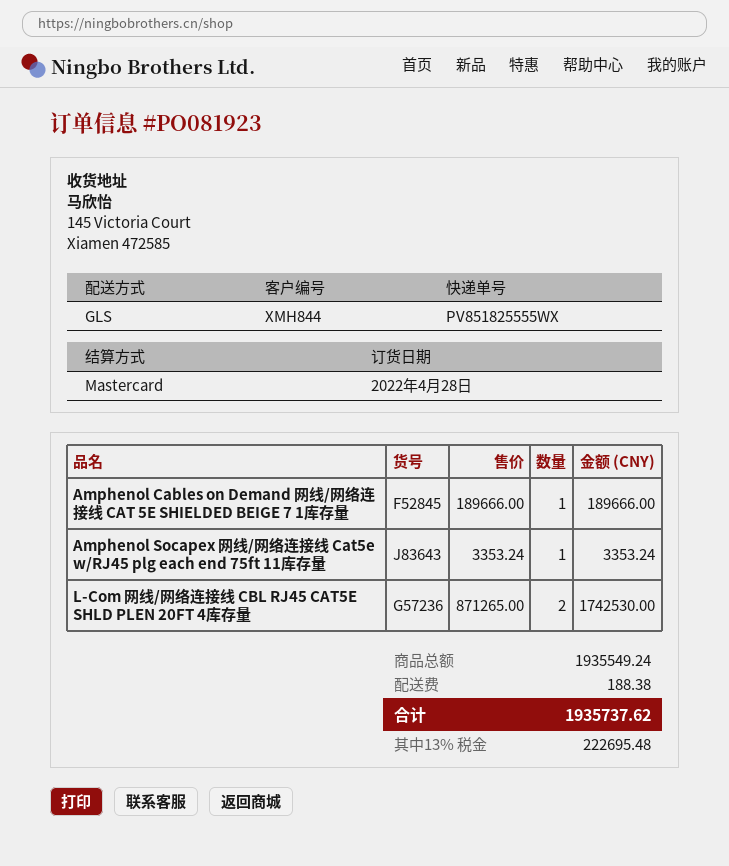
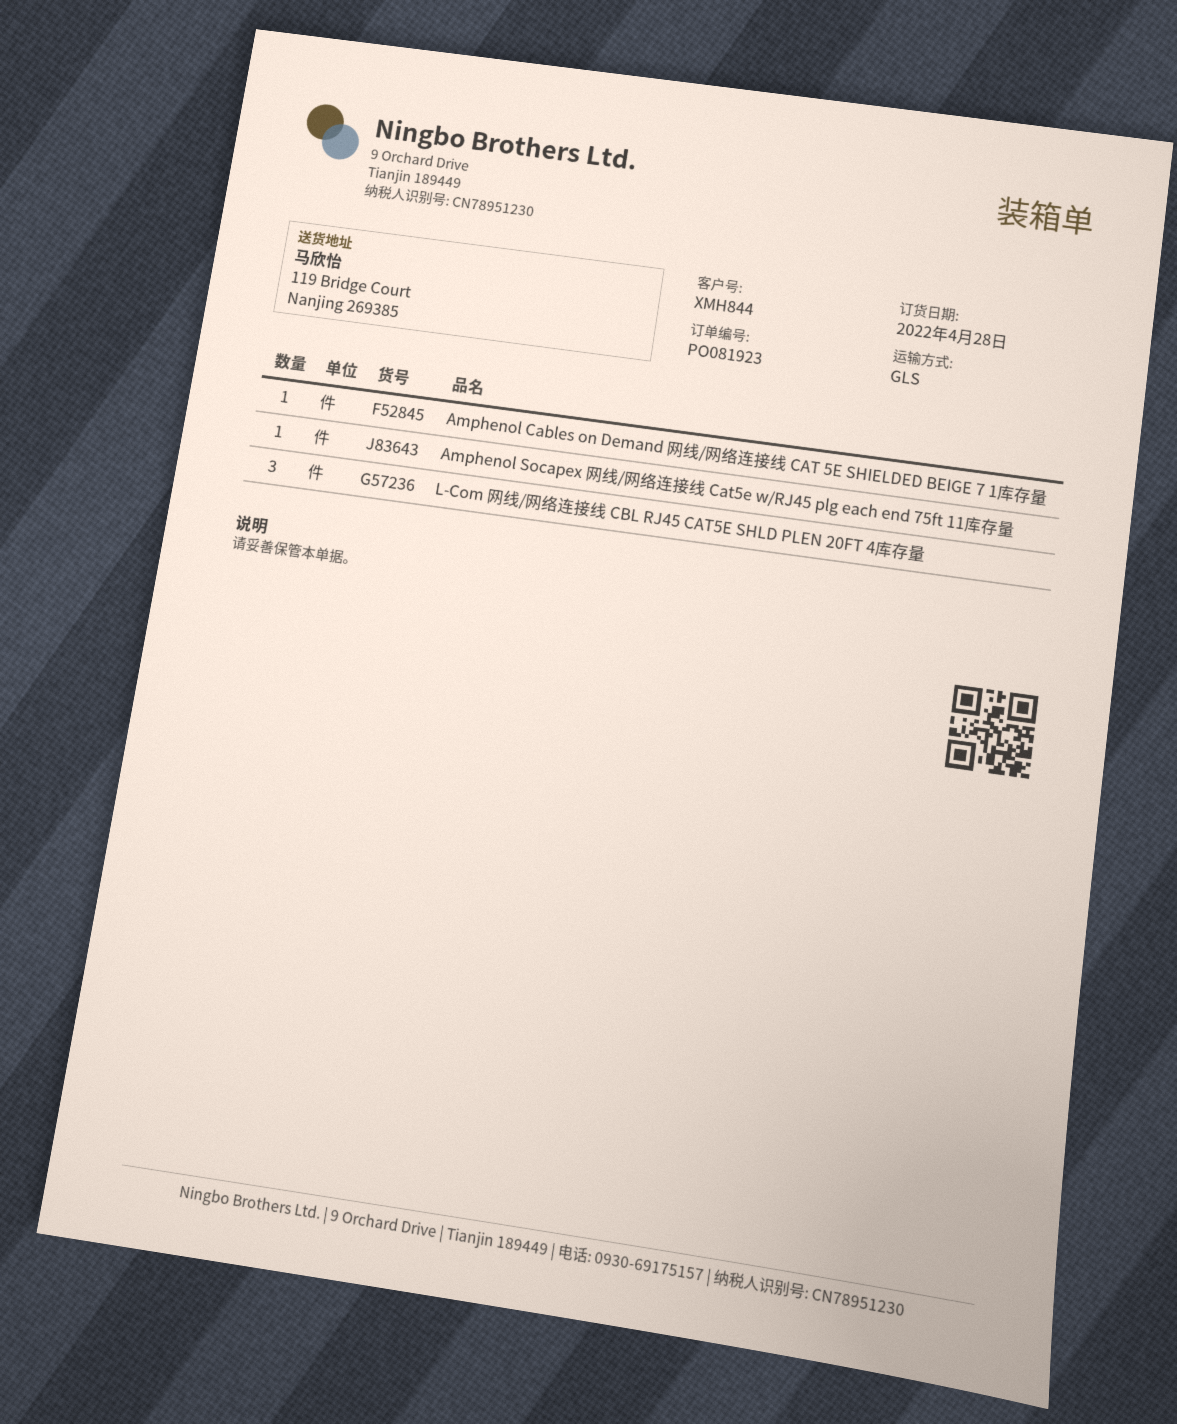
ship to: 145 Victoria Court, Xiamen 472585 -> 119 Bridge Court, Nanjing 269385
L-Com 网线/网络连接线 CBL RJ45 CAT5E SHLD PLEN 20FT 4库存量: 2 -> 3

